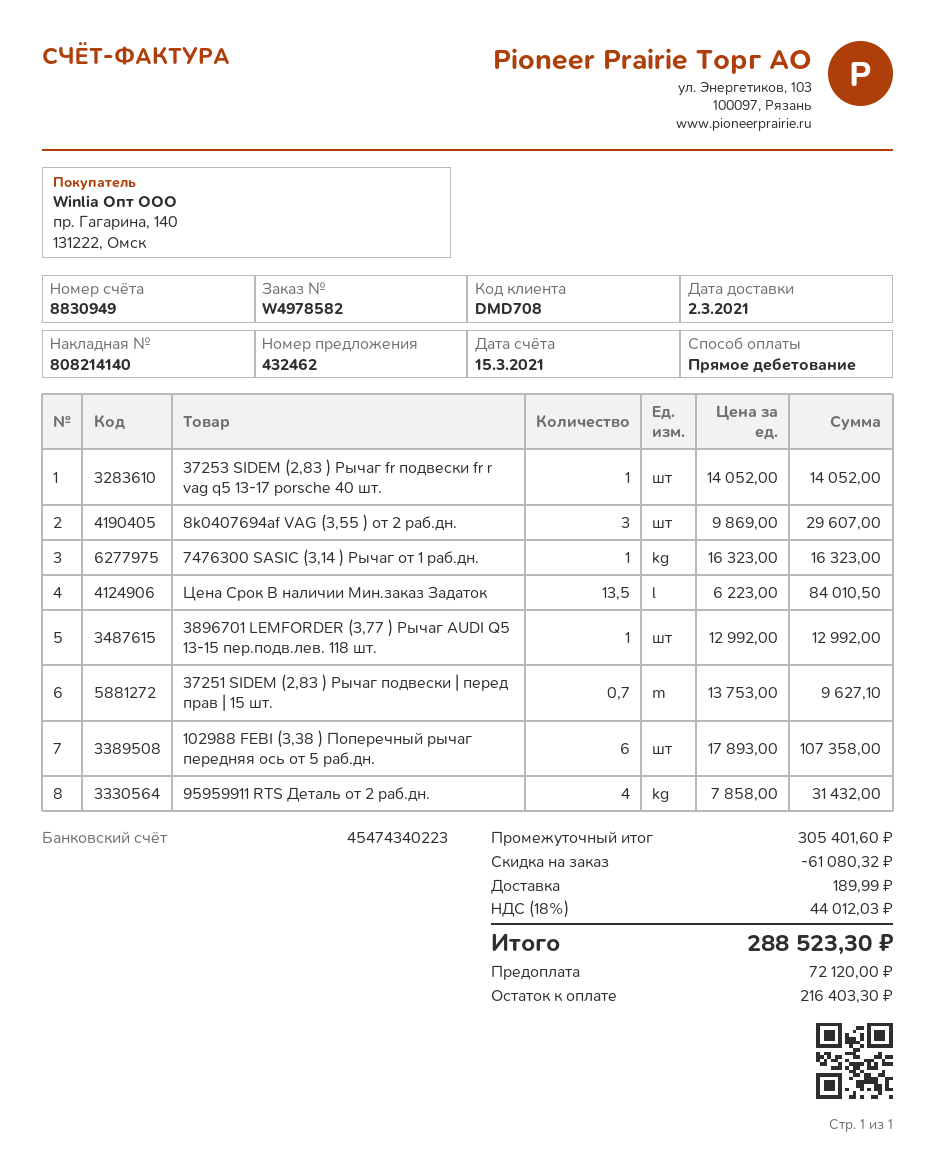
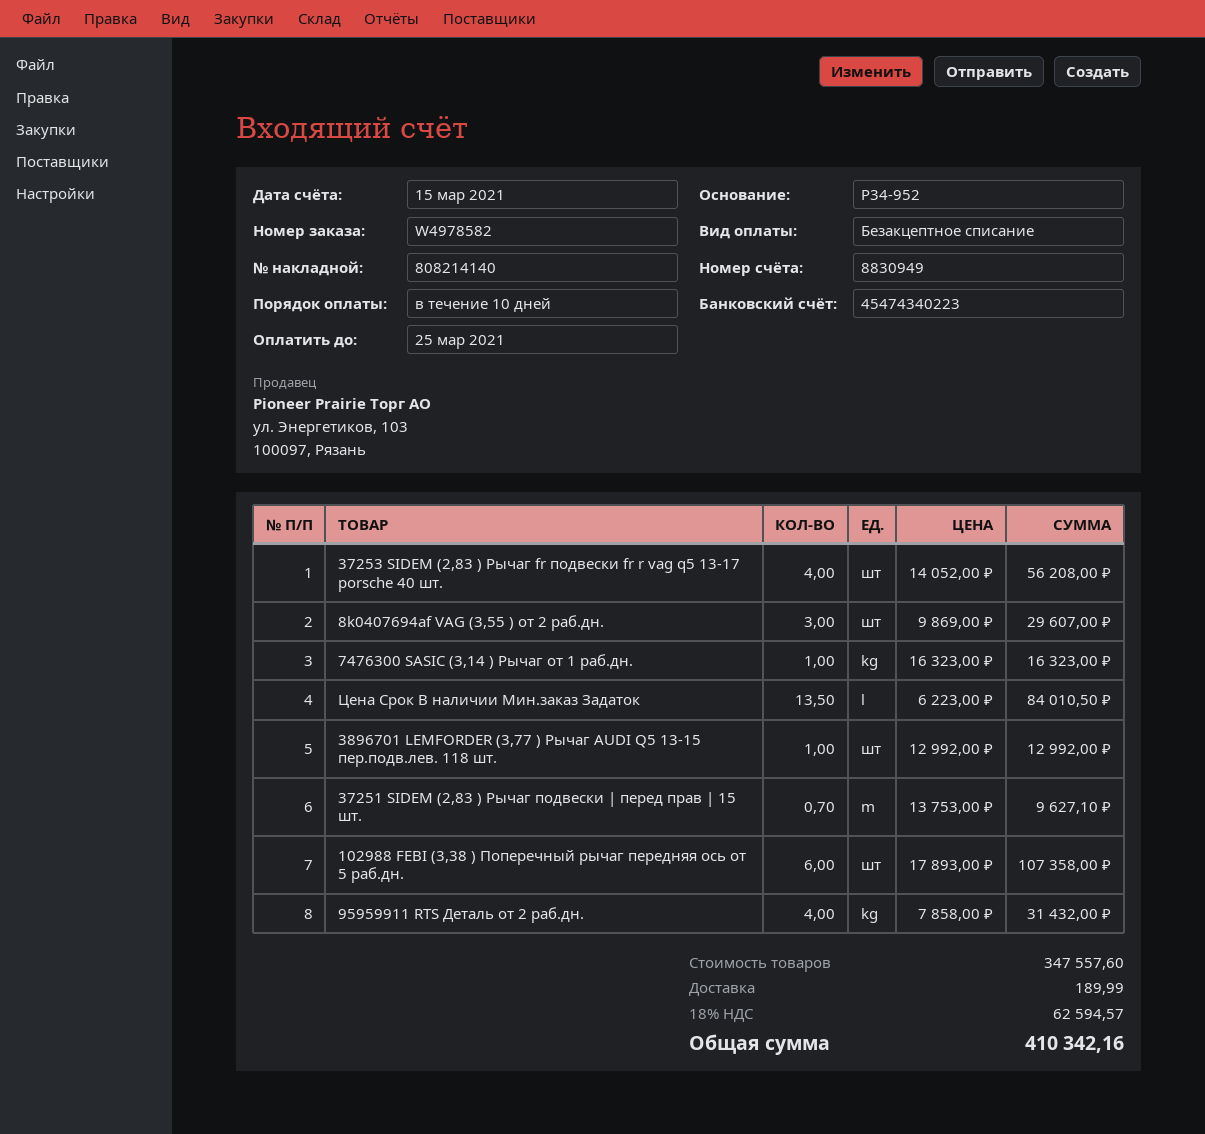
37253 SIDEM (2,83 ) Рычаг fr подвески fr r vag q5 13-17 porsche 40 шт.: 1 x 14052.00 = 14052.00 -> 4 x 14052.00 = 56208.00
subtotal: 305401.60 -> 347557.60
discount: 61080.32 -> none
tax: 18% = 44012.03 -> 18% = 62594.57
total: 288523.30 -> 410342.16

